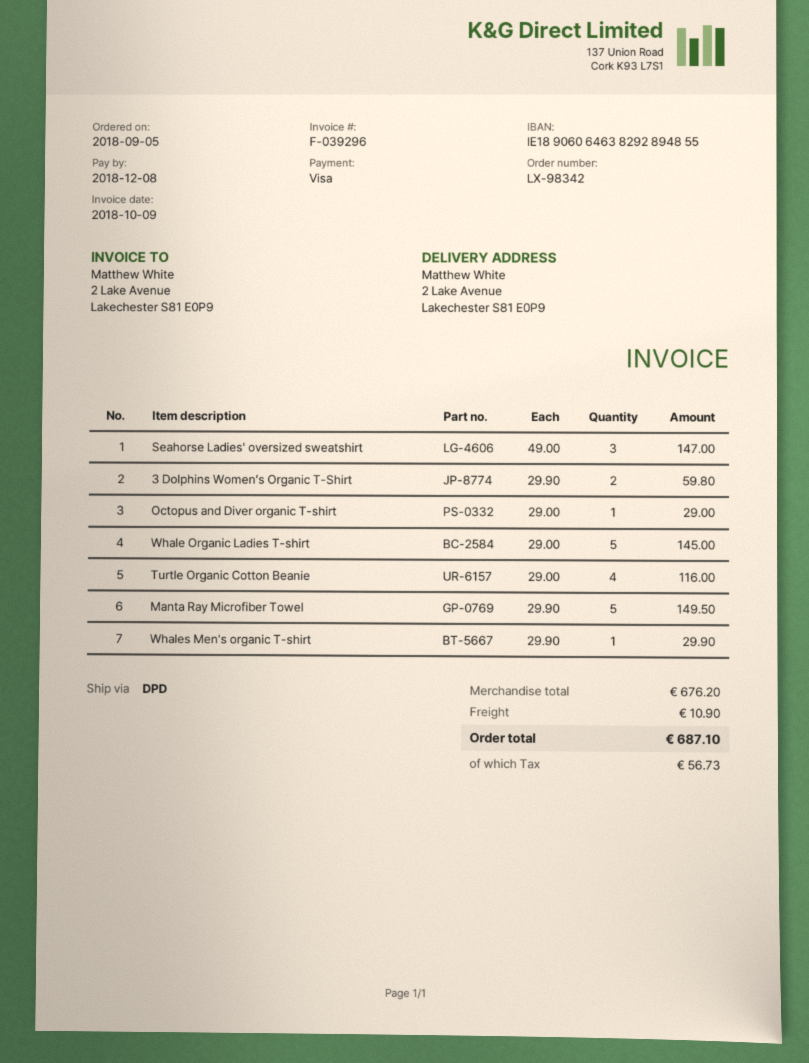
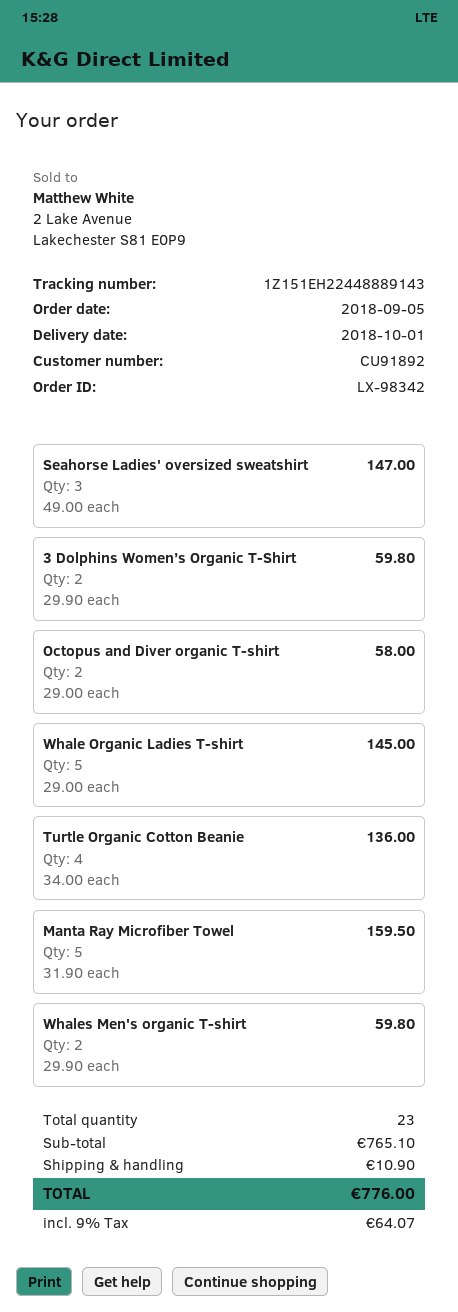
Octopus and Diver organic T-shirt: 1 x 29.00 = 29.00 -> 2 x 29.00 = 58.00
Turtle Organic Cotton Beanie: 4 x 29.00 = 116.00 -> 4 x 34.00 = 136.00
Manta Ray Microfiber Towel: 5 x 29.90 = 149.50 -> 5 x 31.90 = 159.50
Whales Men's organic T-shirt: 1 x 29.90 = 29.90 -> 2 x 29.90 = 59.80
subtotal: 676.20 -> 765.10
tax: 56.73 -> 64.07
total: 687.10 -> 776.00

